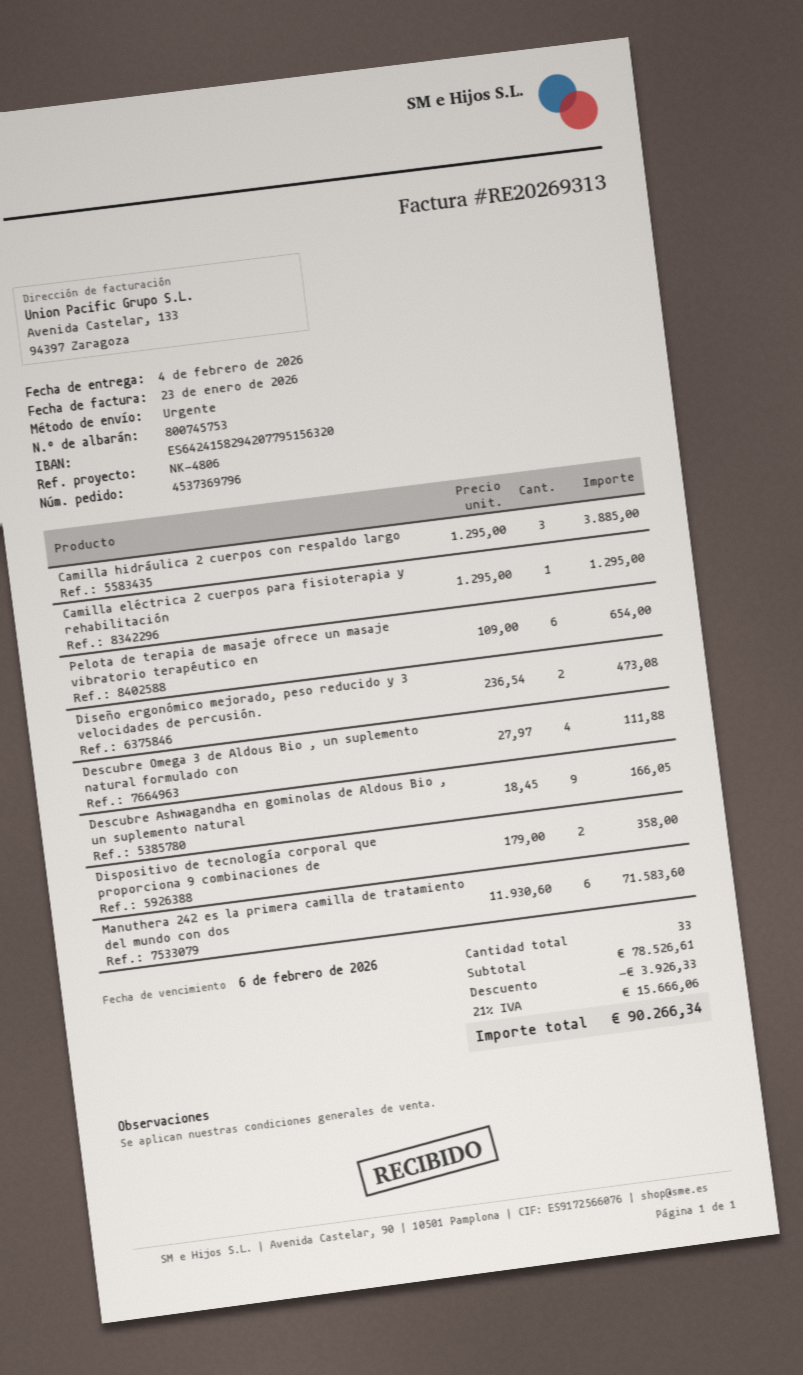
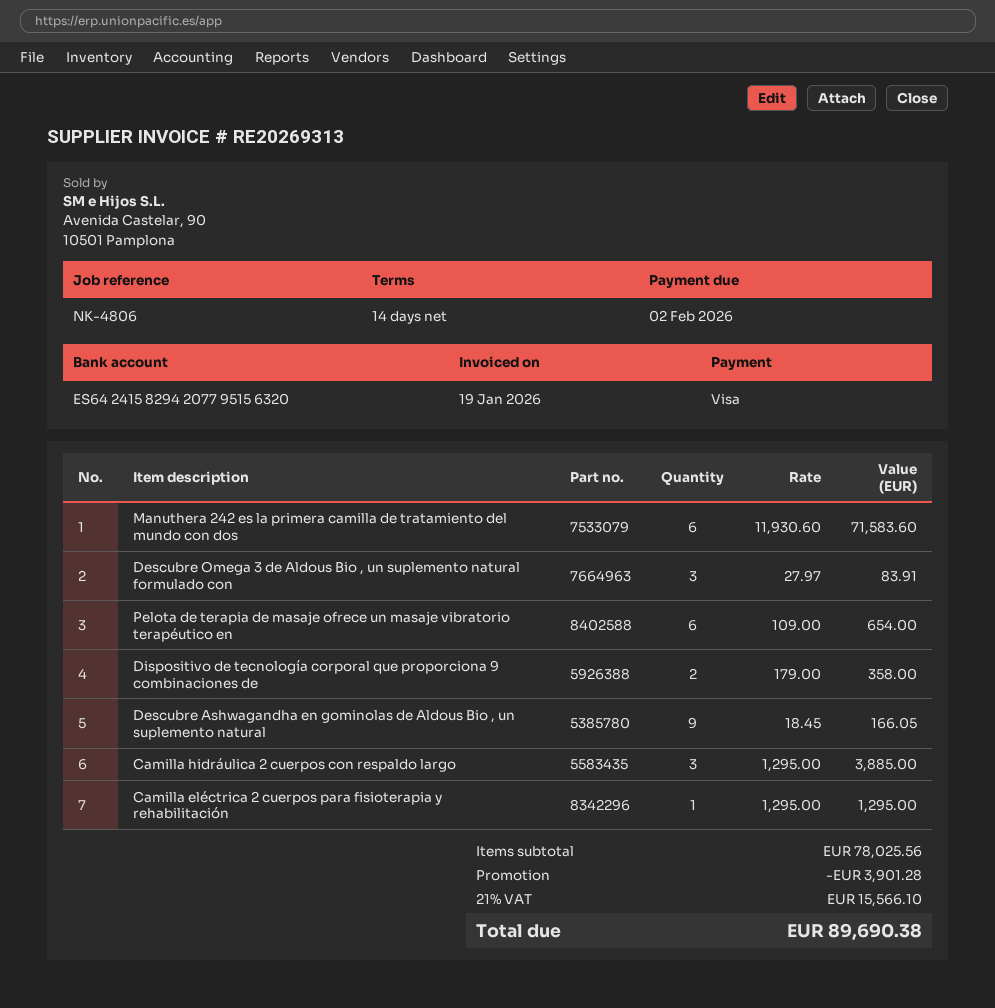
invoice date: 2026-01-23 -> 2026-01-19
due date: 2026-02-06 -> 2026-02-02
Diseño ergonómico mejorado, peso reducido y 3 velocidades de percusión.: 2 x 236.54 = 473.08 -> none
Descubre Omega 3 de Aldous Bio , un suplemento natural formulado con: 4 x 27.97 = 111.88 -> 3 x 27.97 = 83.91
subtotal: 78526.61 -> 78025.56
discount: 3926.33 -> 3901.28
tax: 21% = 15666.06 -> 21% = 15566.10
total: 90266.34 -> 89690.38

